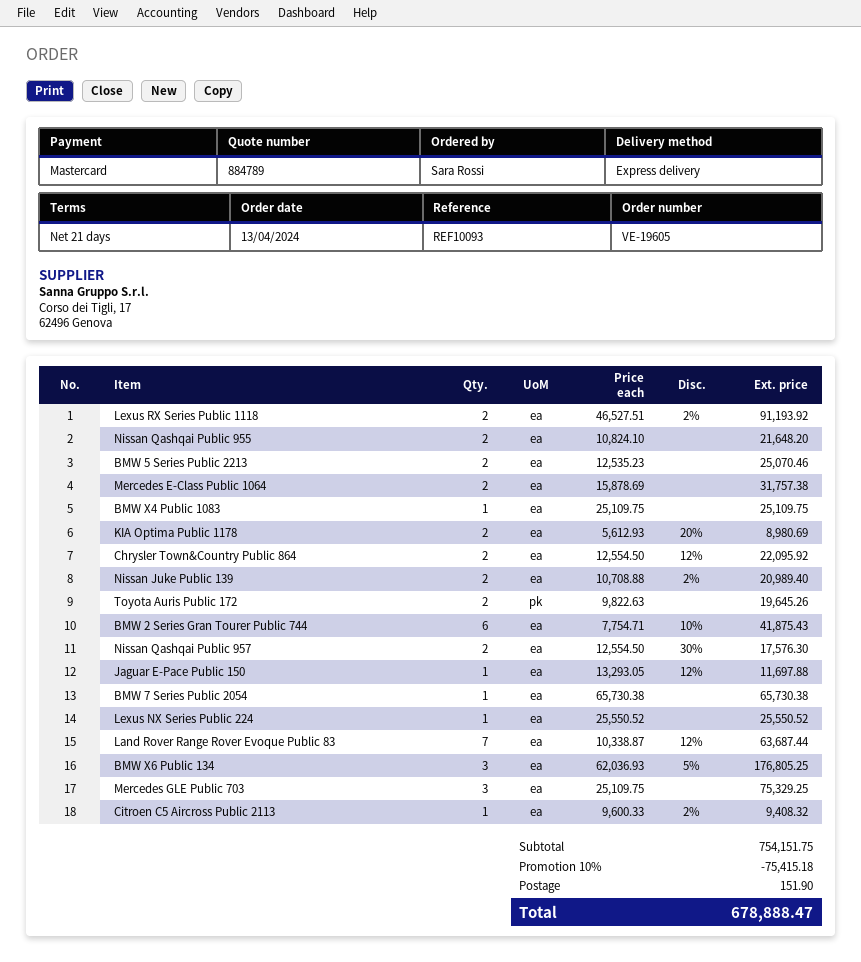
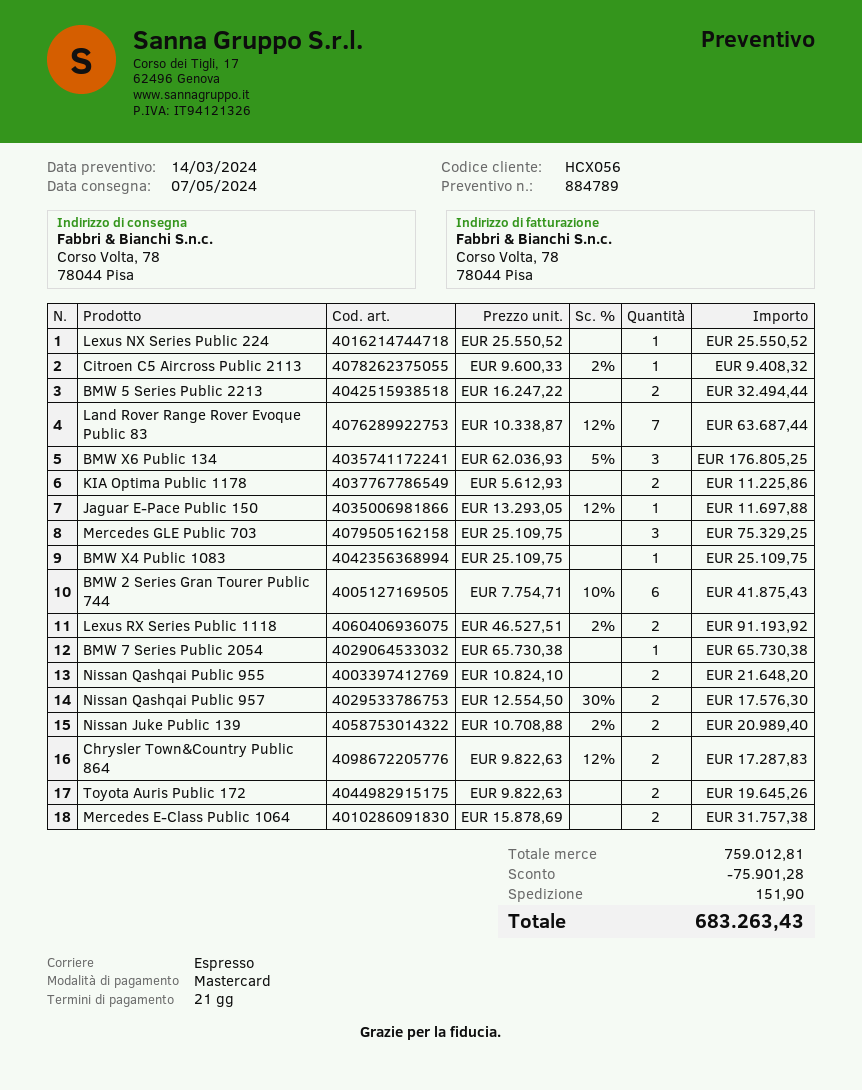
BMW 5 Series Public 2213: 2 x 12535.23 = 25070.46 -> 2 x 16247.22 = 32494.44
KIA Optima Public 1178: 2 x 5612.93 - 20% = 8980.69 -> 2 x 5612.93 = 11225.86
Chrysler Town&Country Public 864: 2 x 12554.50 - 12% = 22095.92 -> 2 x 9822.63 - 12% = 17287.83
subtotal: 754151.75 -> 759012.81
discount: 75415.18 -> 75901.28
total: 678888.47 -> 683263.43

